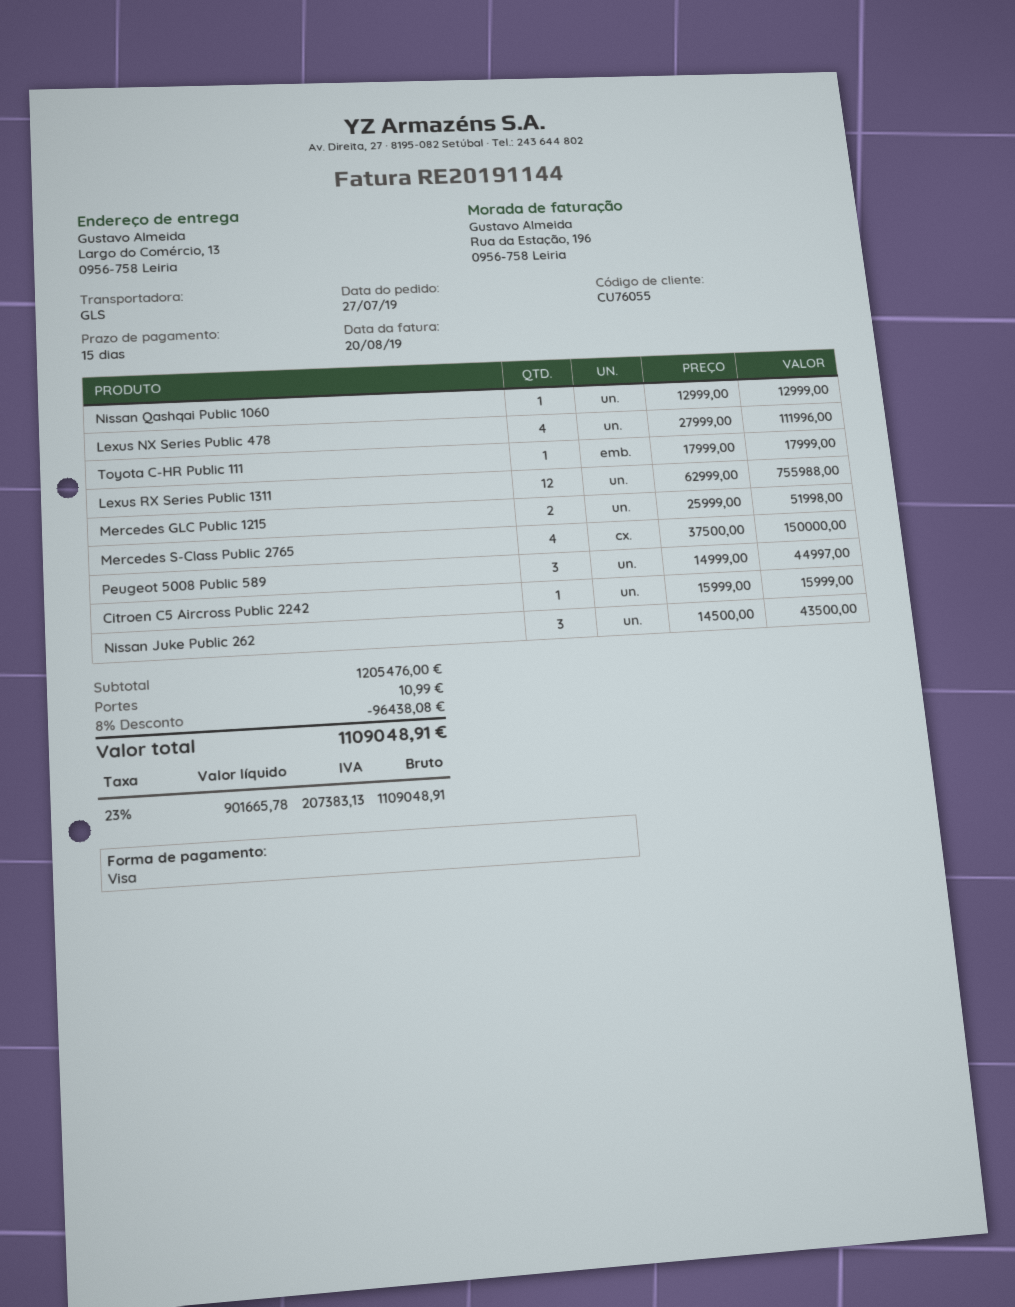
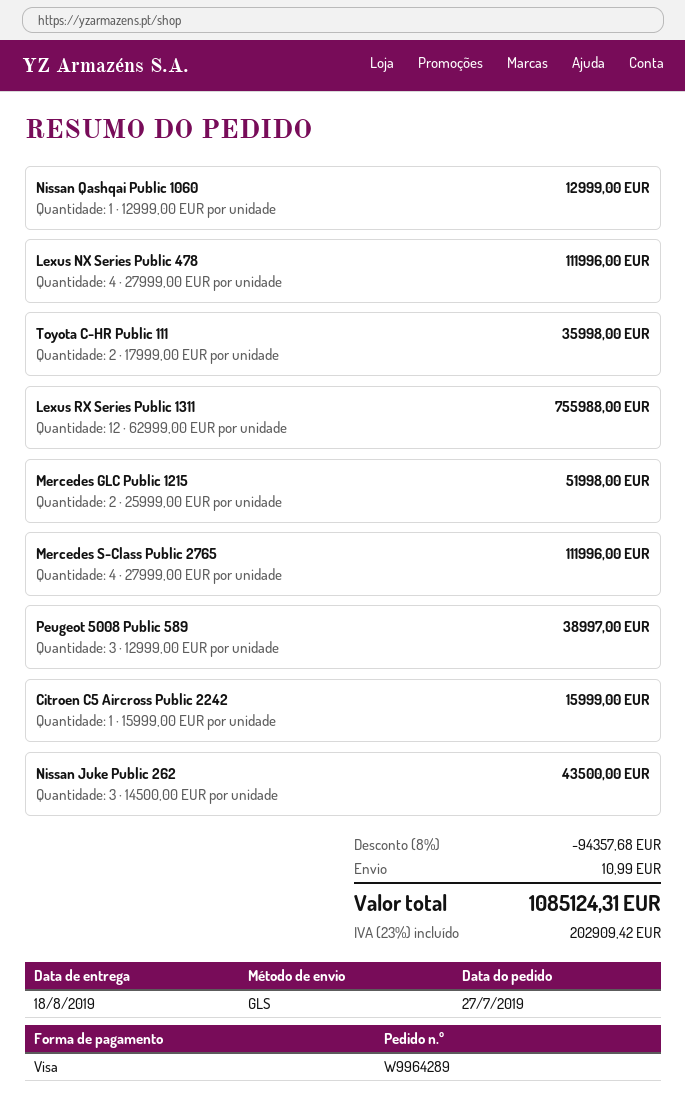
Toyota C-HR Public 111: 1 x 17999.00 = 17999.00 -> 2 x 17999.00 = 35998.00
Mercedes S-Class Public 2765: 4 x 37500.00 = 150000.00 -> 4 x 27999.00 = 111996.00
Peugeot 5008 Public 589: 3 x 14999.00 = 44997.00 -> 3 x 12999.00 = 38997.00
discount: 8% = 96438.08 -> 8% = 94357.68
tax: 23% = 207383.13 -> 23% = 202909.42
total: 1109048.91 -> 1085124.31

